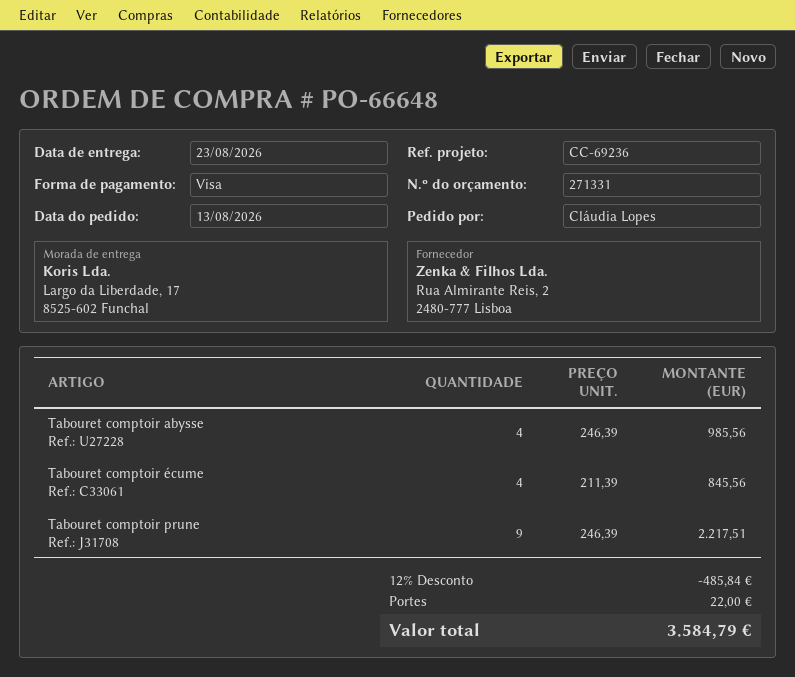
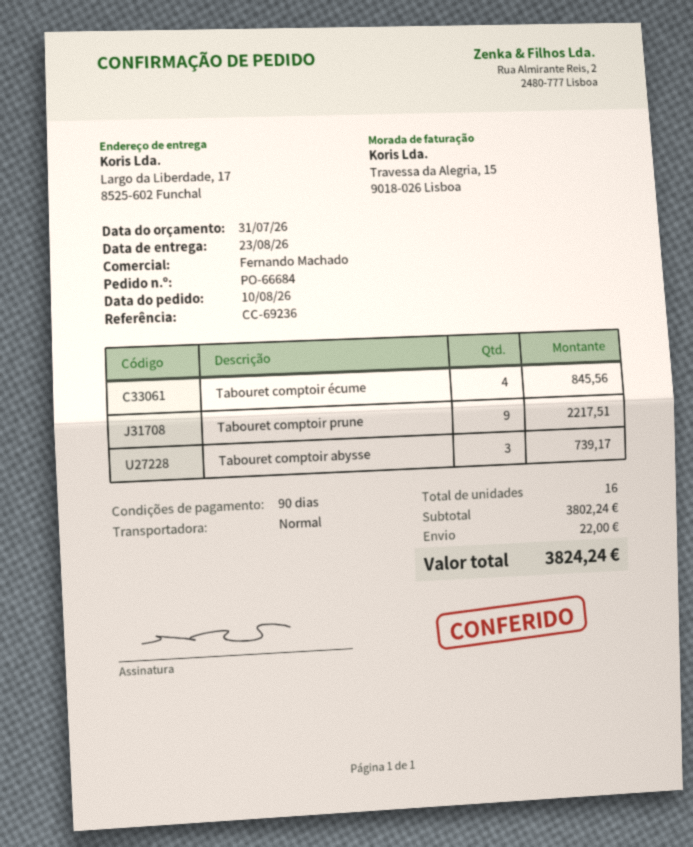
order number: PO-66648 -> PO-66684
order date: 2026-08-13 -> 2026-08-10
Tabouret comptoir abysse: 4 for 985.56 -> 3 for 739.17
discount: 12% = 485.84 -> none
total: 3584.79 -> 3824.24

